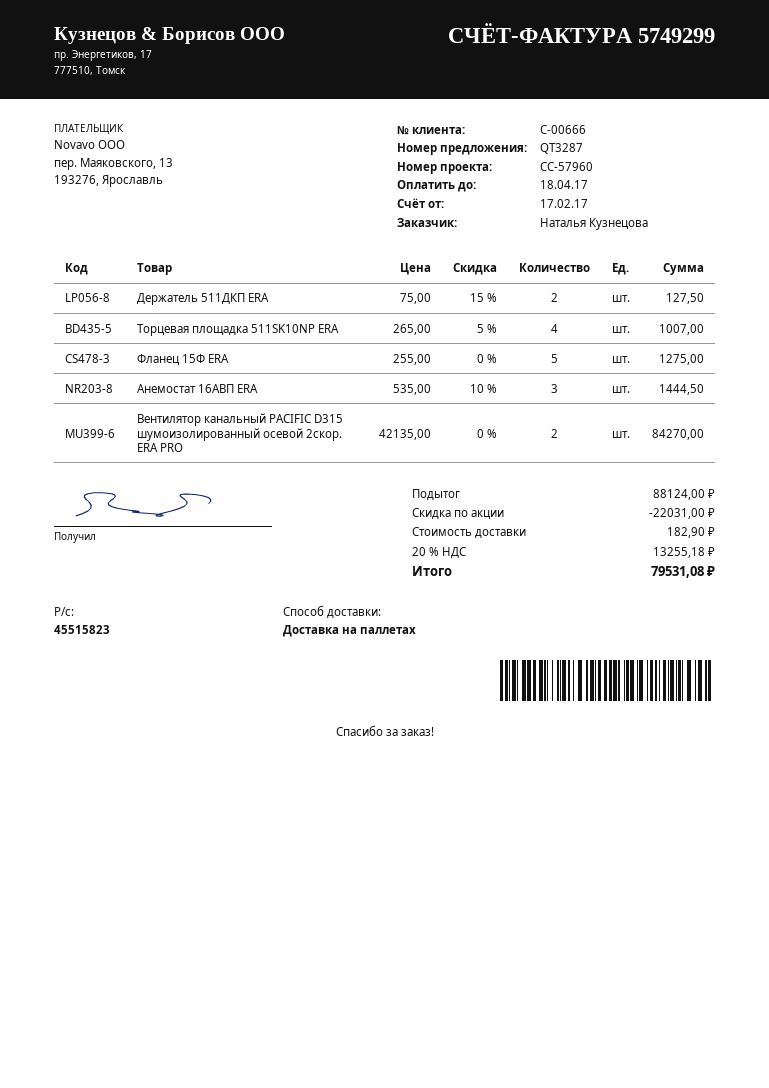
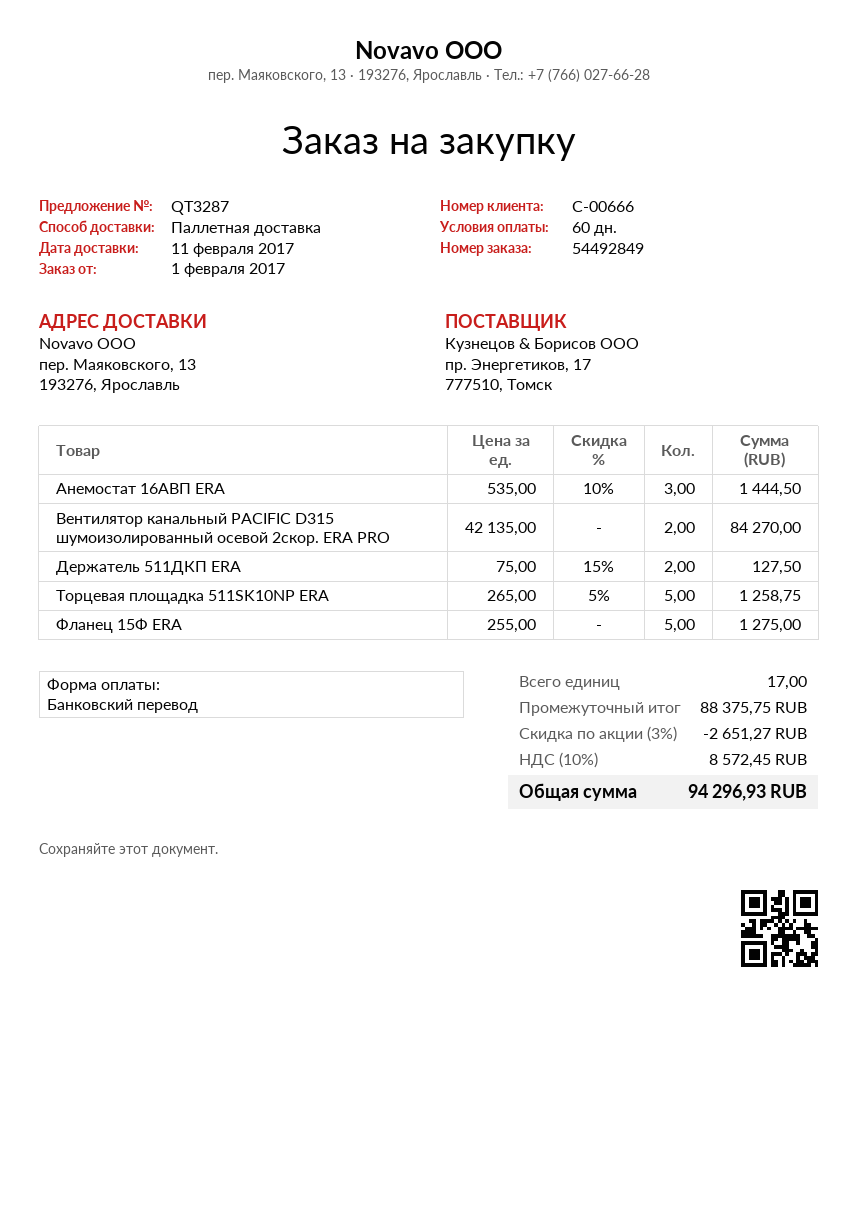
Торцевая площадка 511SK10NP ERA: 4 x 265.00 - 5% = 1007.00 -> 5 x 265.00 - 5% = 1258.75
subtotal: 88124.00 -> 88375.75
discount: 22031.00 -> 2651.27
shipping: 182.90 -> none
tax: 20% = 13255.18 -> 10% = 8572.45
total: 79531.08 -> 94296.93

